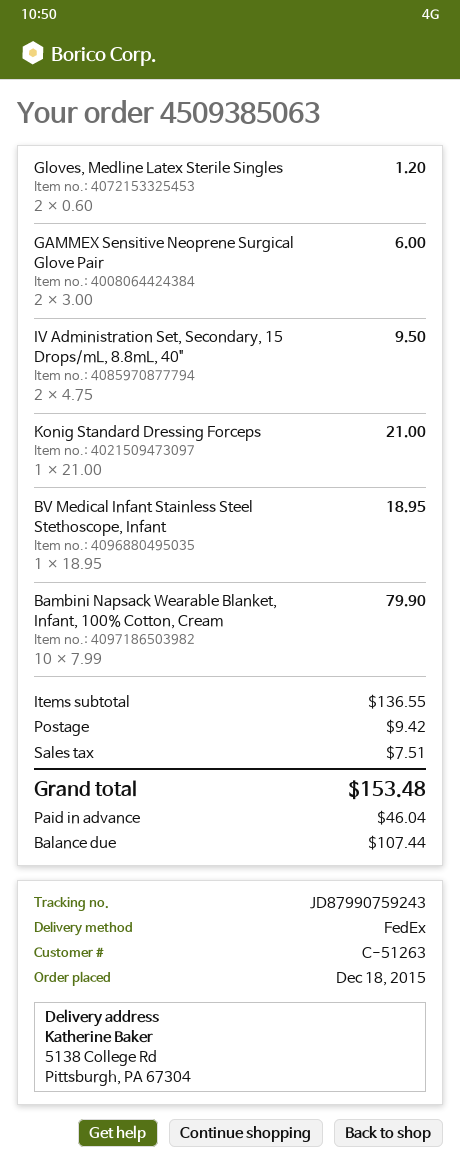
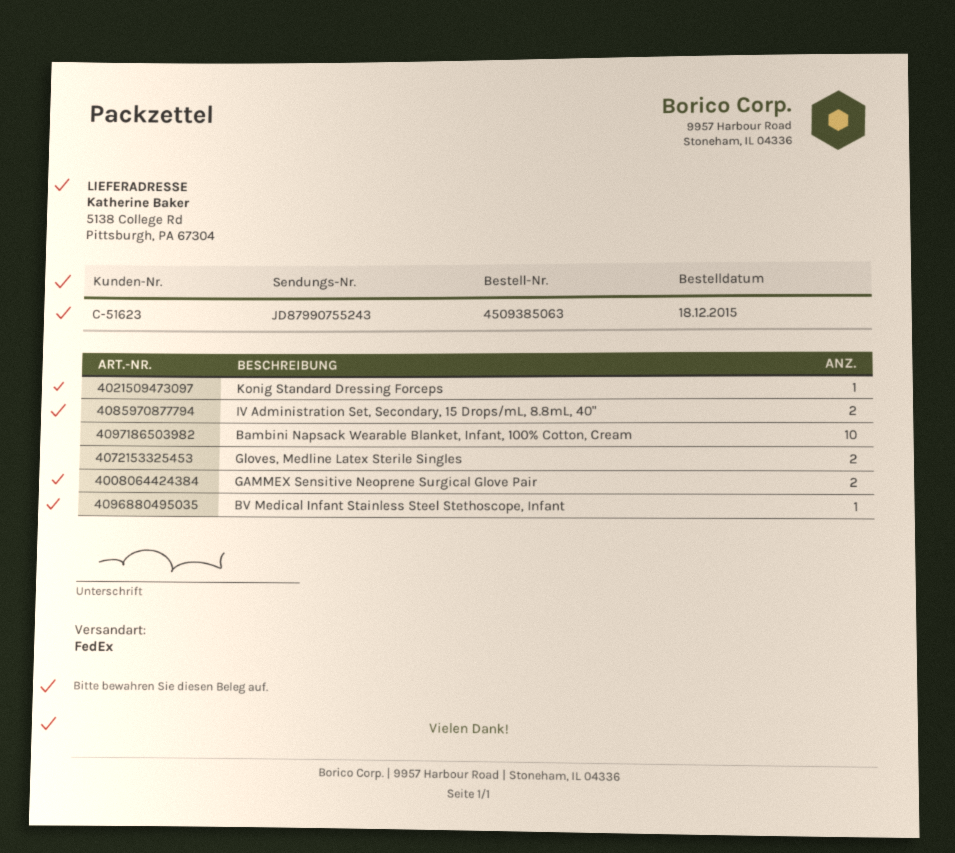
customer number: C-51263 -> C-51623
tracking number: JD87990759243 -> JD87990755243

